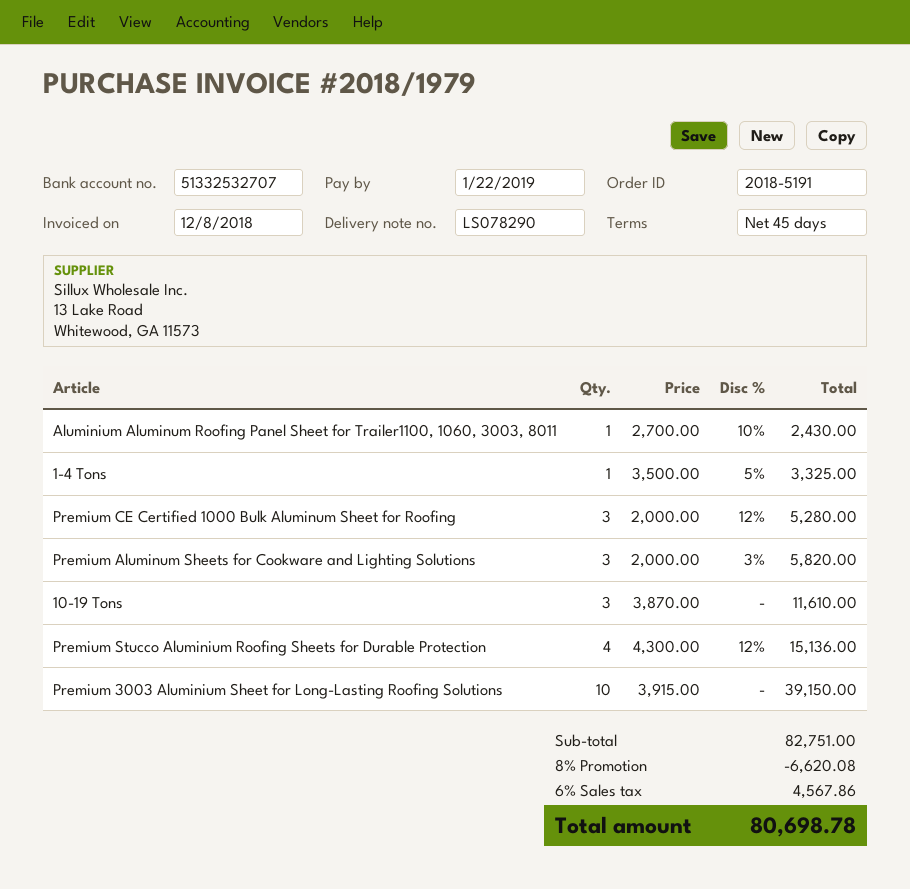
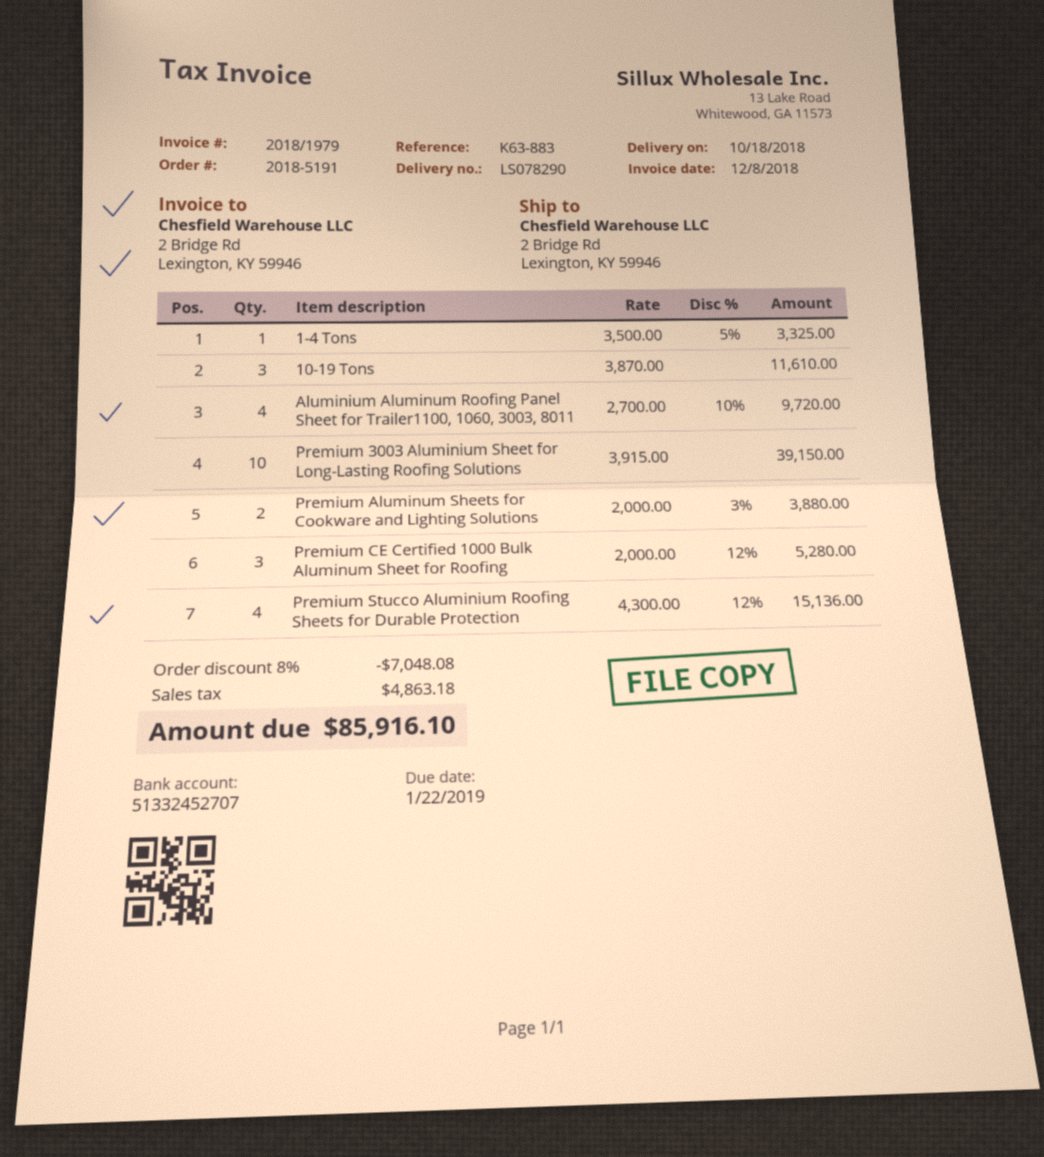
bank account: 51332532707 -> 51332452707
Aluminium Aluminum Roofing Panel Sheet for Trailer1100, 1060, 3003, 8011: 1 x 2700.00 - 10% = 2430.00 -> 4 x 2700.00 - 10% = 9720.00
Premium Aluminum Sheets for Cookware and Lighting Solutions: 3 x 2000.00 - 3% = 5820.00 -> 2 x 2000.00 - 3% = 3880.00
discount: 8% = 6620.08 -> 8% = 7048.08
tax: 4567.86 -> 4863.18
total: 80698.78 -> 85916.10

